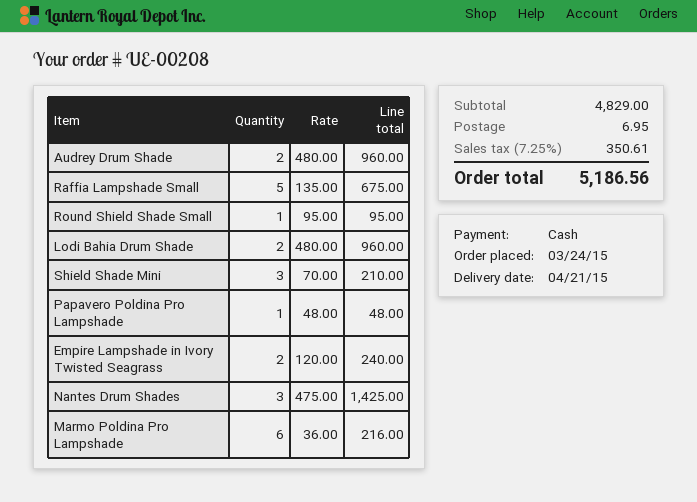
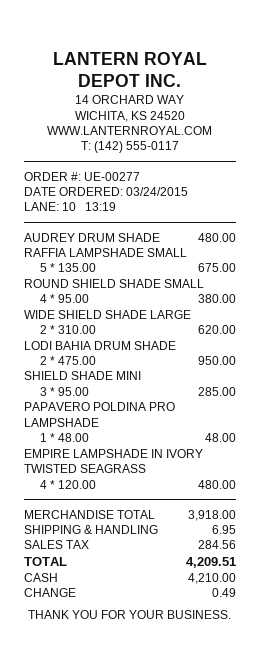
order number: UE-00208 -> UE-00277
Audrey Drum Shade: 2 x 480.00 = 960.00 -> 1 x 480.00 = 480.00
Round Shield Shade Small: 1 x 95.00 = 95.00 -> 4 x 95.00 = 380.00
Lodi Bahia Drum Shade: 2 x 480.00 = 960.00 -> 2 x 475.00 = 950.00
Shield Shade Mini: 3 x 70.00 = 210.00 -> 3 x 95.00 = 285.00
Empire Lampshade in Ivory Twisted Seagrass: 2 x 120.00 = 240.00 -> 4 x 120.00 = 480.00
Nantes Drum Shades: 3 x 475.00 = 1425.00 -> none
Marmo Poldina Pro Lampshade: 6 x 36.00 = 216.00 -> none
WIDE SHIELD SHADE LARGE: none -> 2 x 310.00 = 620.00
subtotal: 4829.00 -> 3918.00
tax: 350.61 -> 284.56
total: 5186.56 -> 4209.51

